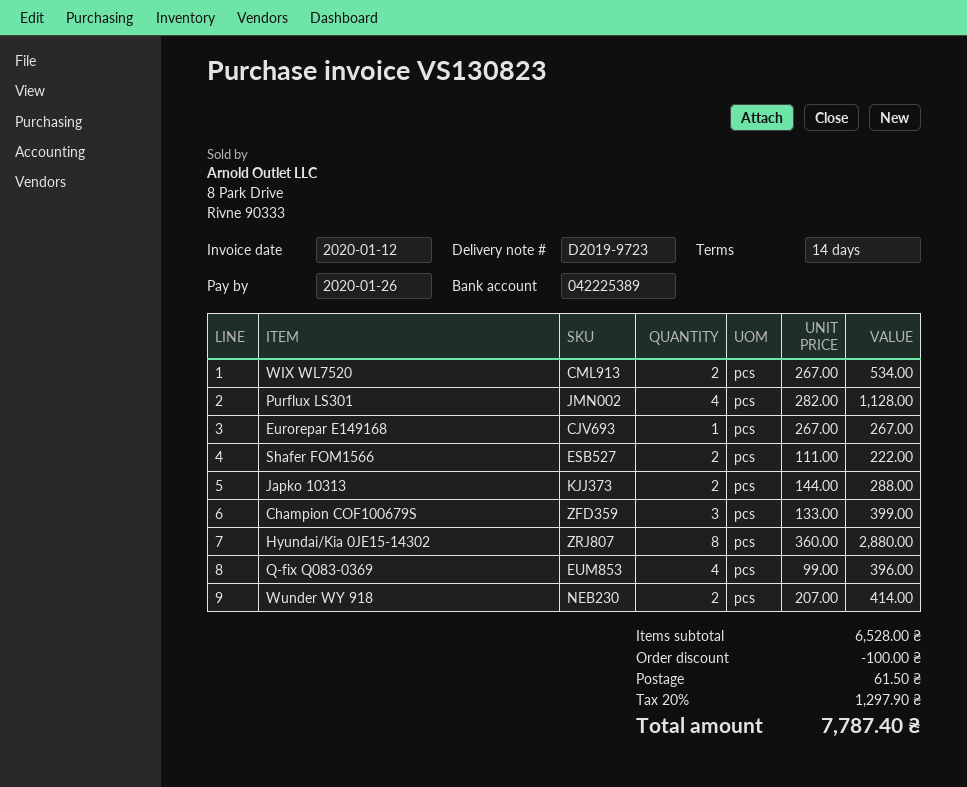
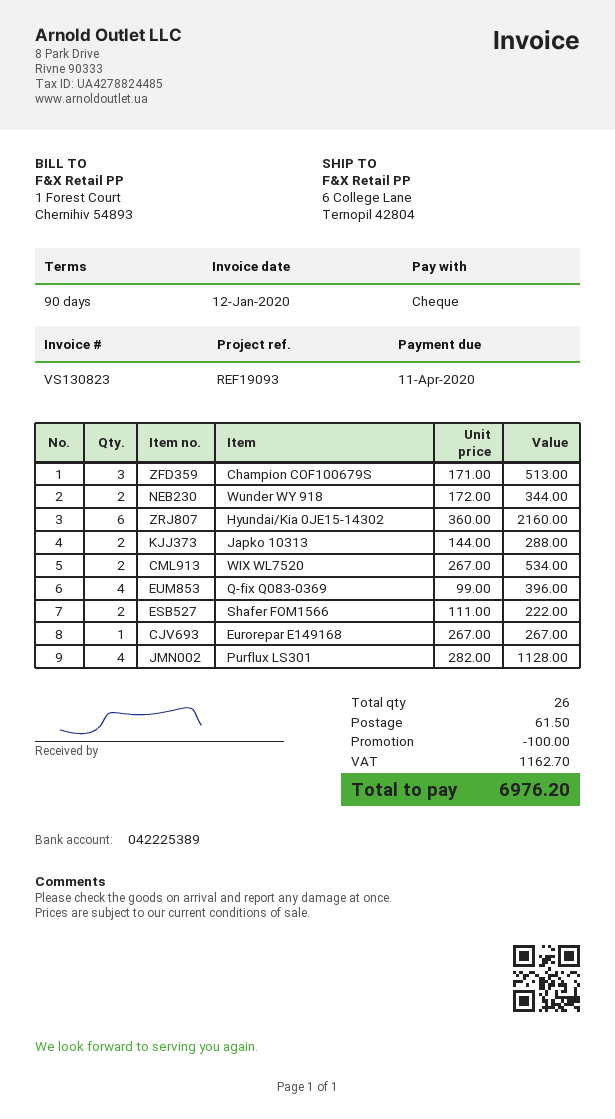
payment terms: 14 days -> 90 days
due date: 2020-01-26 -> 2020-04-11
Champion COF100679S: 3 x 133.00 = 399.00 -> 3 x 171.00 = 513.00
Hyundai/Kia 0JE15-14302: 8 x 360.00 = 2880.00 -> 6 x 360.00 = 2160.00
Wunder WY 918: 2 x 207.00 = 414.00 -> 2 x 172.00 = 344.00
tax: 1297.90 -> 1162.70
total: 7787.40 -> 6976.20

